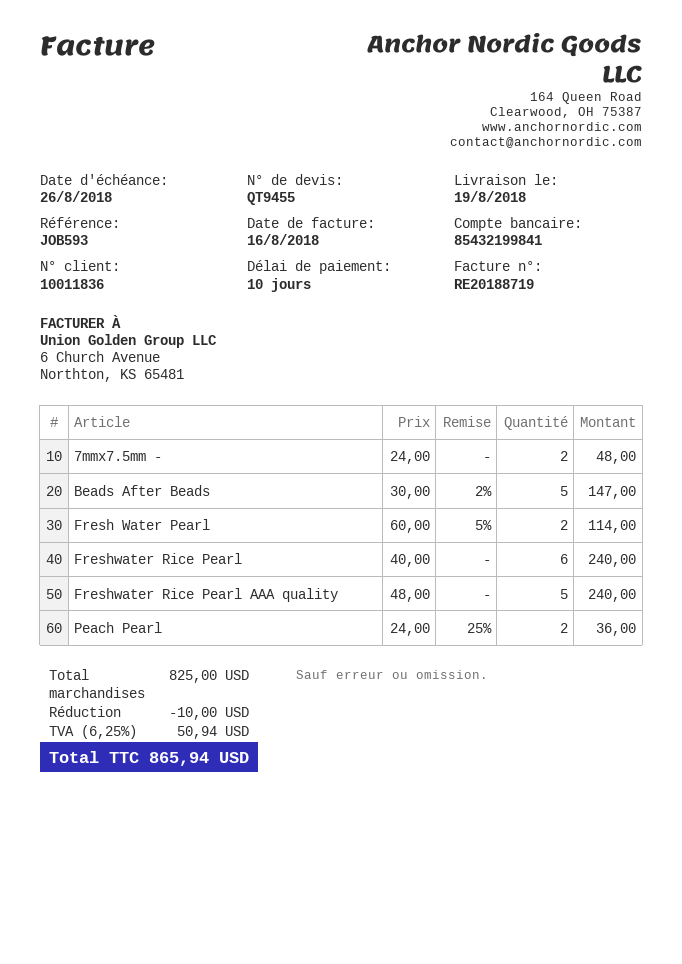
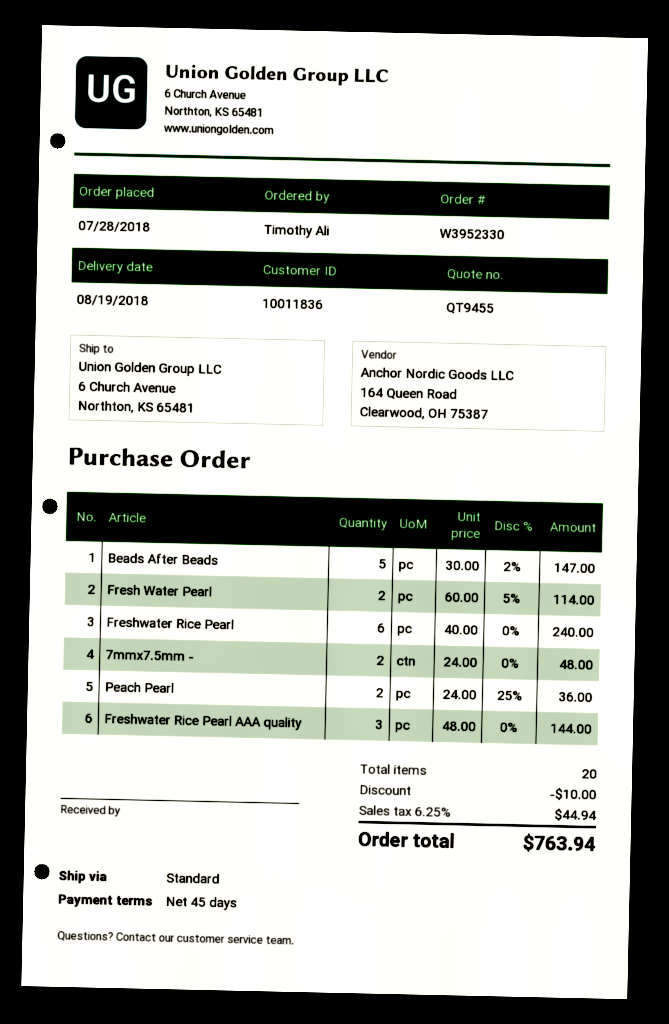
payment terms: 10 days -> 45 days
Freshwater Rice Pearl AAA quality: 5 x 48.00 = 240.00 -> 3 x 48.00 = 144.00
tax: 6.25% = 50.94 -> 6.25% = 44.94
total: 865.94 -> 763.94

